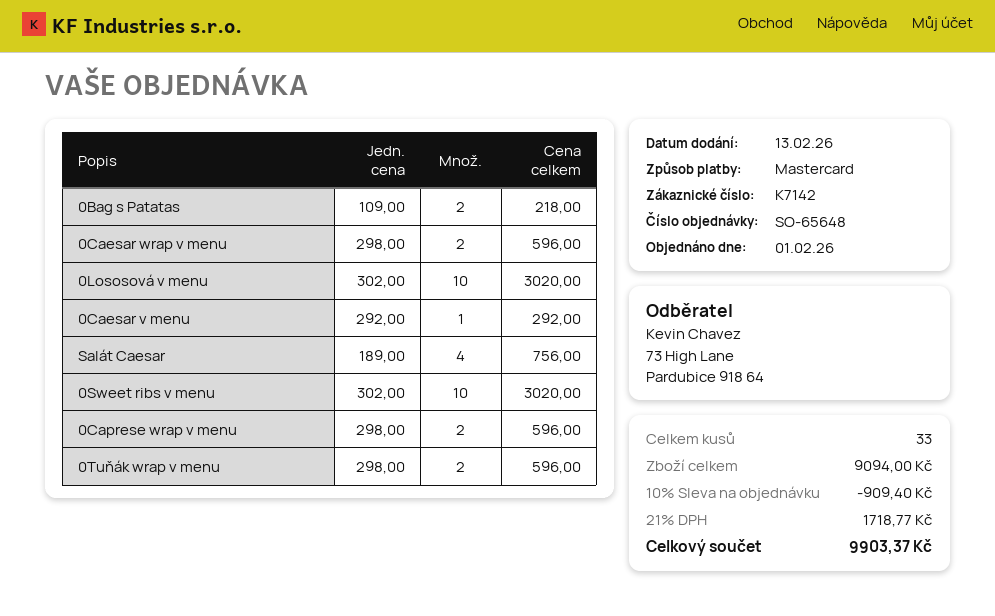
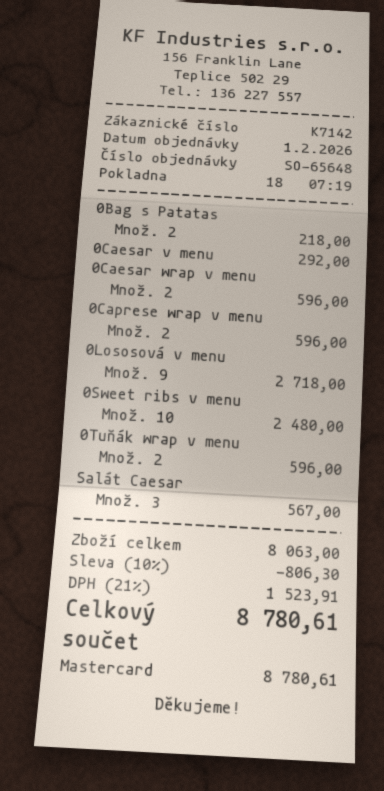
0Lososová v menu: 10 for 3020.00 -> 9 for 2718.00
Salát Caesar: 4 for 756.00 -> 3 for 567.00
0Sweet ribs v menu: 10 for 3020.00 -> 10 for 2480.00
subtotal: 9094.00 -> 8063.00
discount: 10% = 909.40 -> 10% = 806.30
tax: 21% = 1718.77 -> 21% = 1523.91
total: 9903.37 -> 8780.61

